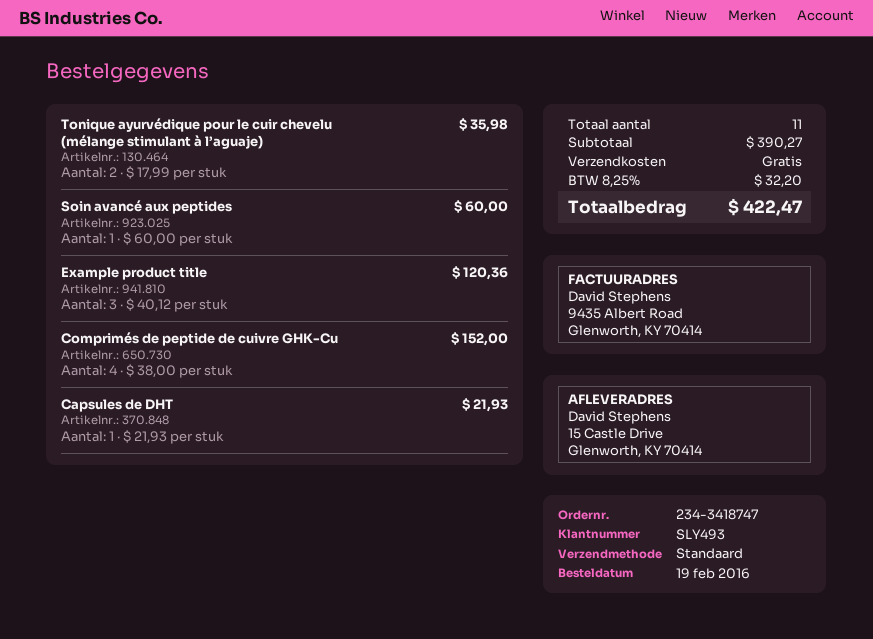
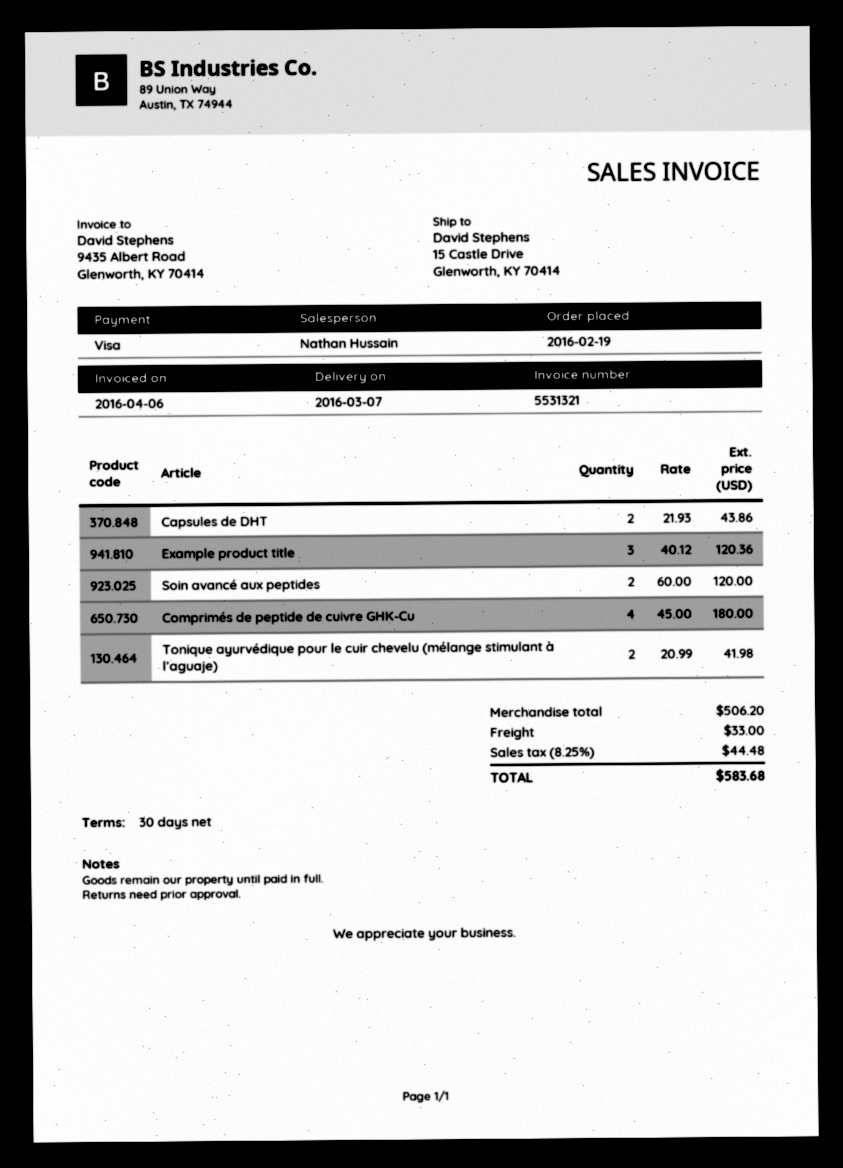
Tonique ayurvédique pour le cuir chevelu (mélange stimulant à l’aguaje): 2 x 17.99 = 35.98 -> 2 x 20.99 = 41.98
Soin avancé aux peptides: 1 x 60.00 = 60.00 -> 2 x 60.00 = 120.00
Comprimés de peptide de cuivre GHK-Cu: 4 x 38.00 = 152.00 -> 4 x 45.00 = 180.00
Capsules de DHT: 1 x 21.93 = 21.93 -> 2 x 21.93 = 43.86
subtotal: 390.27 -> 506.20
shipping: 0.00 -> 33.00
tax: 8.25% = 32.20 -> 8.25% = 44.48
total: 422.47 -> 583.68

